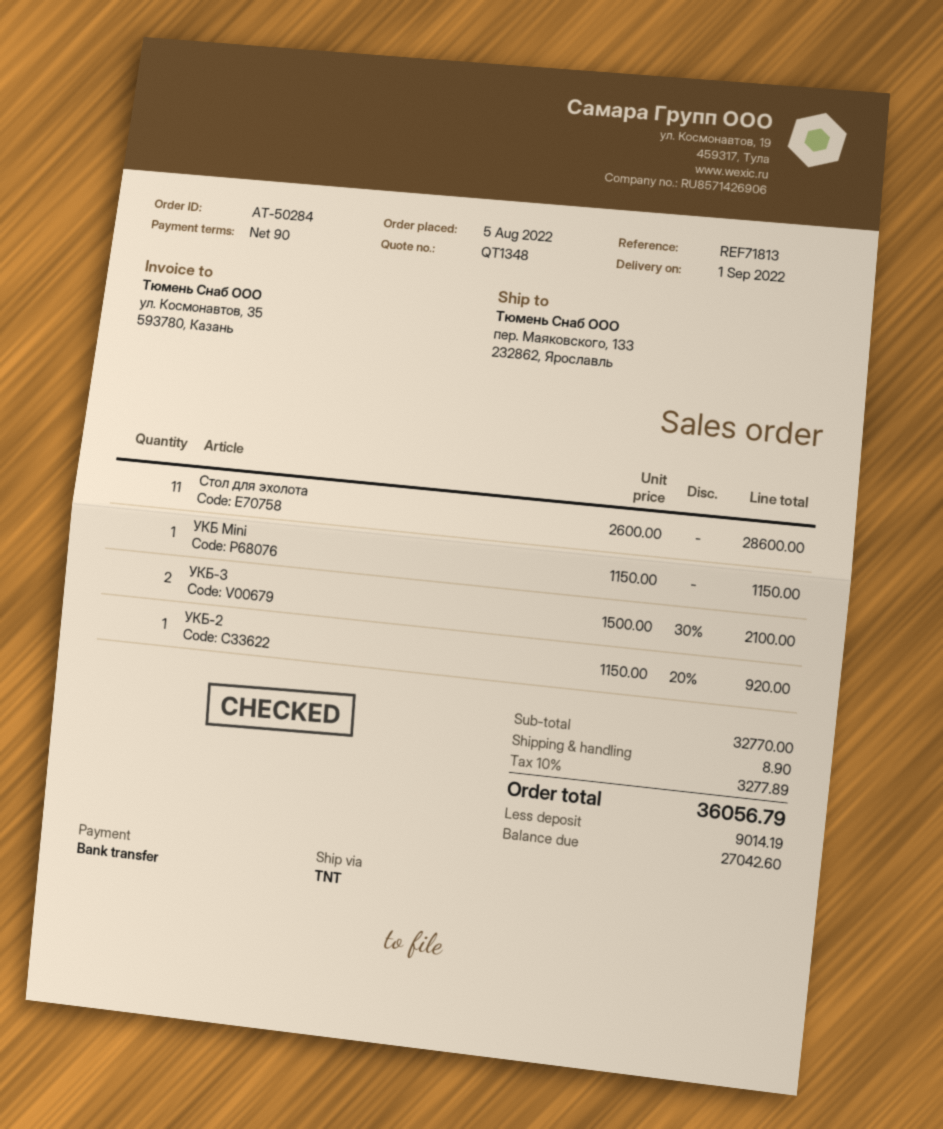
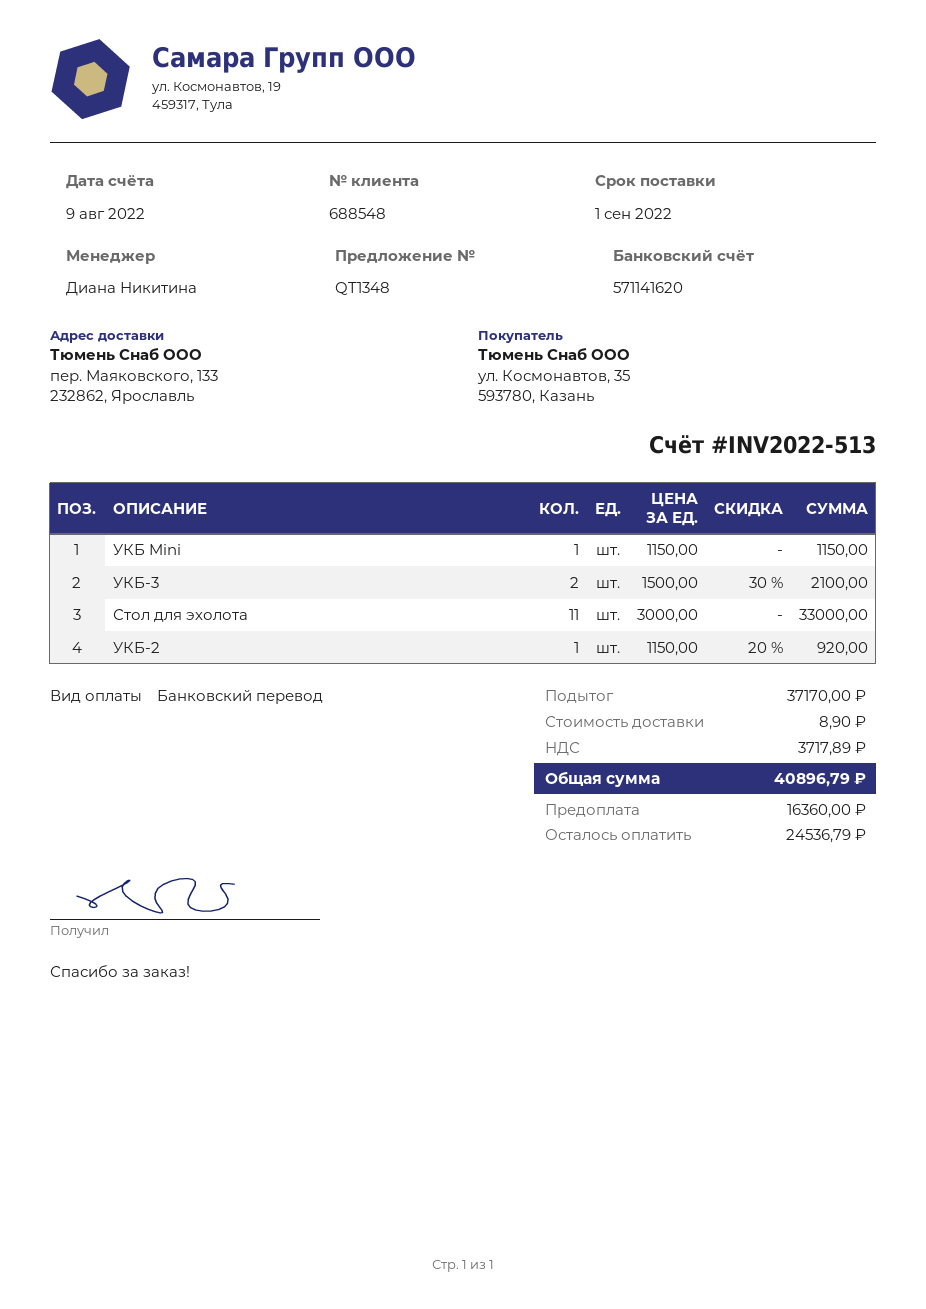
Стол для эхолота: 11 x 2600.00 = 28600.00 -> 11 x 3000.00 = 33000.00
subtotal: 32770.00 -> 37170.00
tax: 3277.89 -> 3717.89
total: 36056.79 -> 40896.79
deposit: 9014.19 -> 16360.00
balance: 27042.60 -> 24536.79

